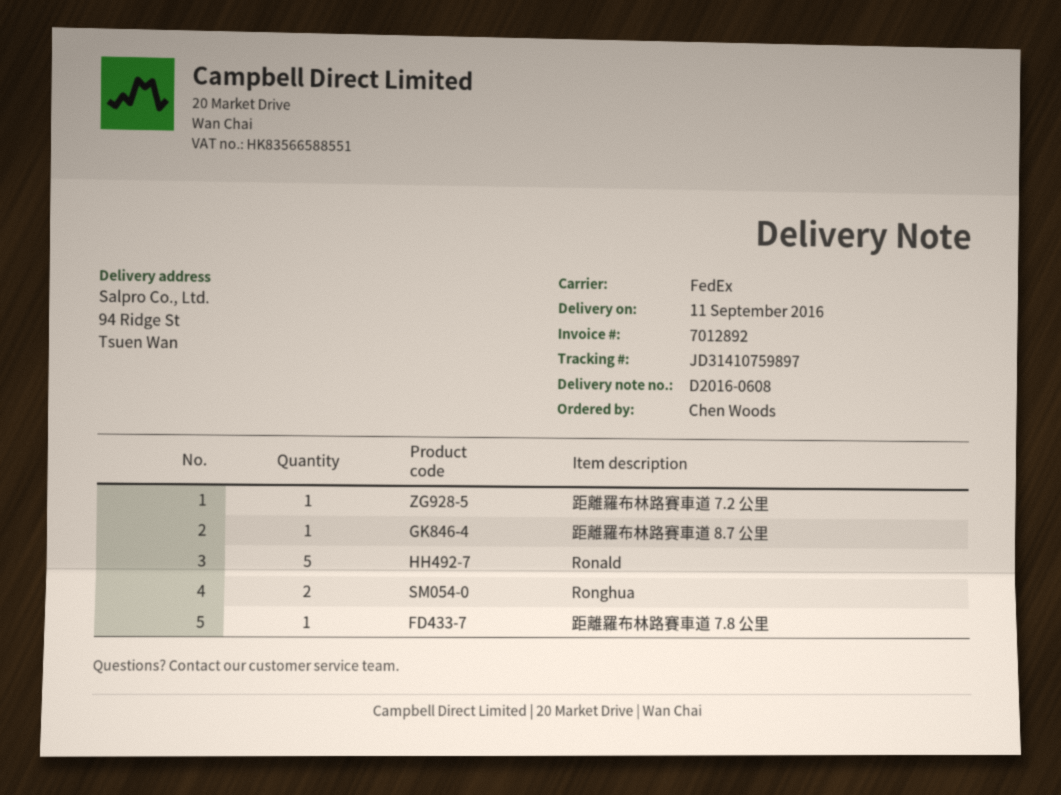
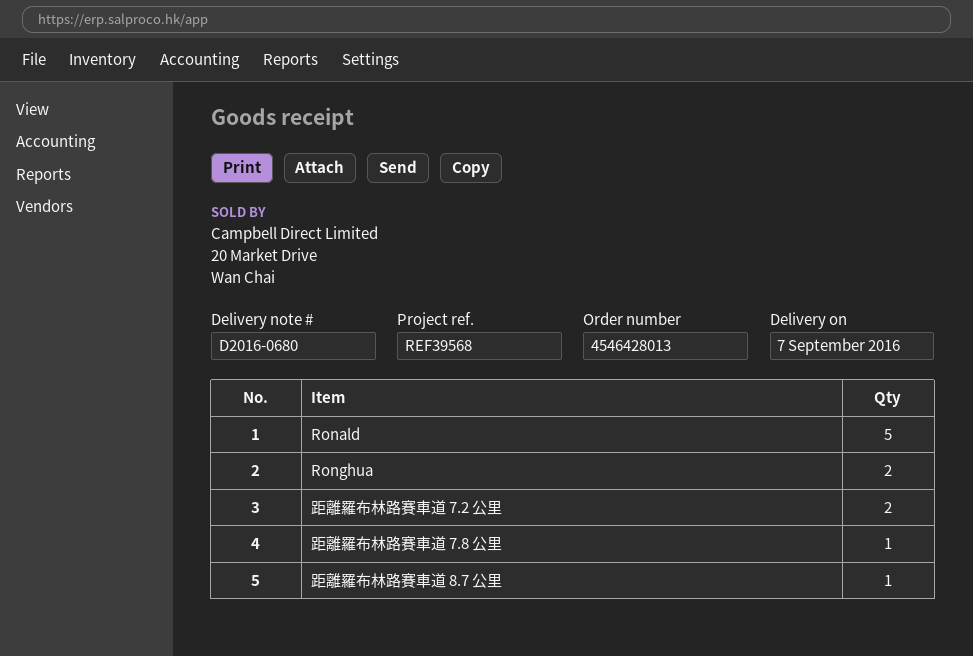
delivery note number: D2016-0608 -> D2016-0680
delivery date: 2016-09-11 -> 2016-09-07
距離羅布林路賽車道 7.2 公里: 1 -> 2

